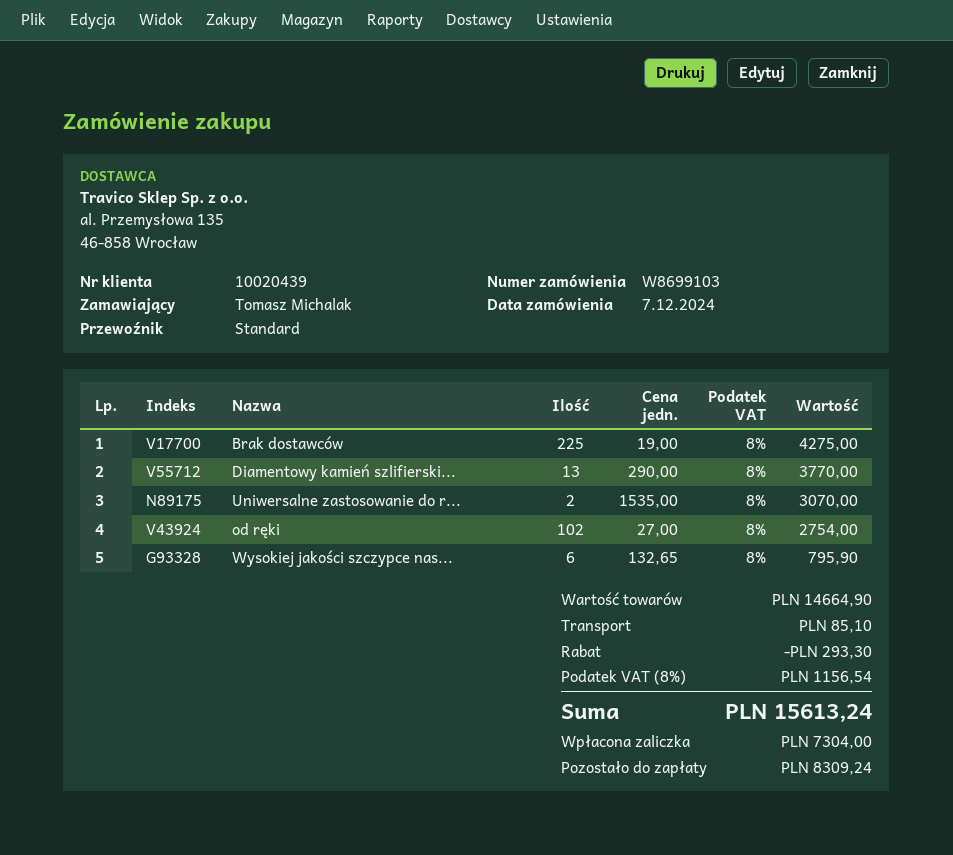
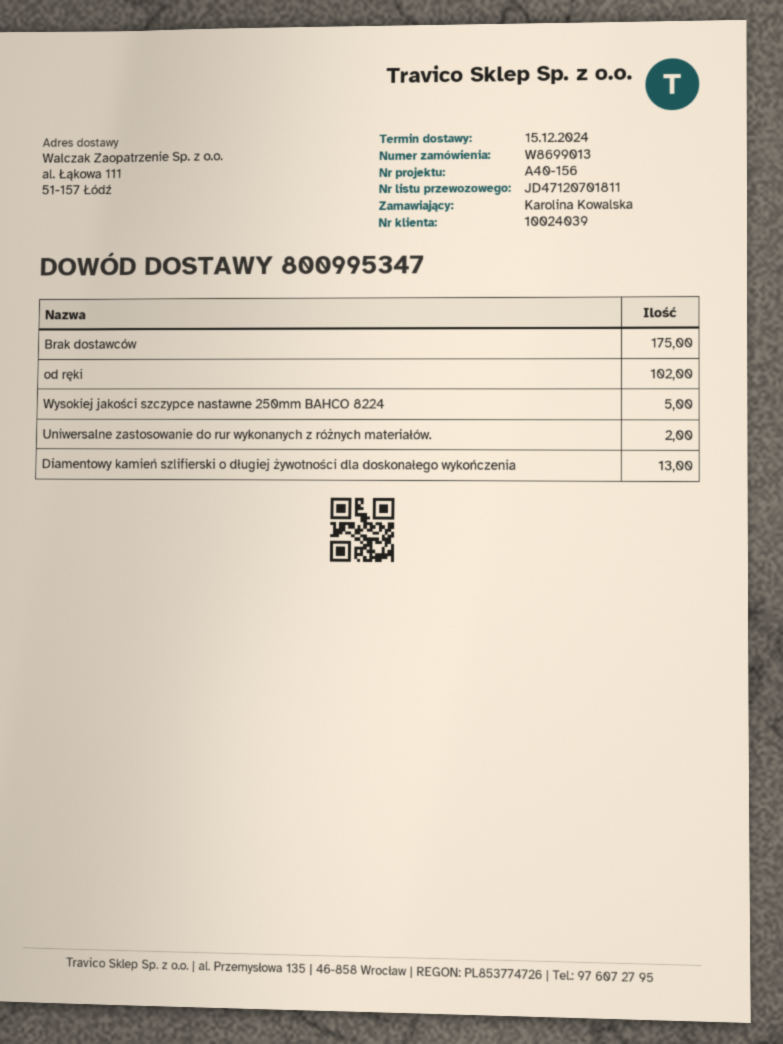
order number: W8699103 -> W8699013
customer number: 10020439 -> 10024039
ordered by: Tomasz Michalak -> Karolina Kowalska
Brak dostawców: 225 -> 175
Wysokiej jakości szczypce nas...: 6 -> 5

